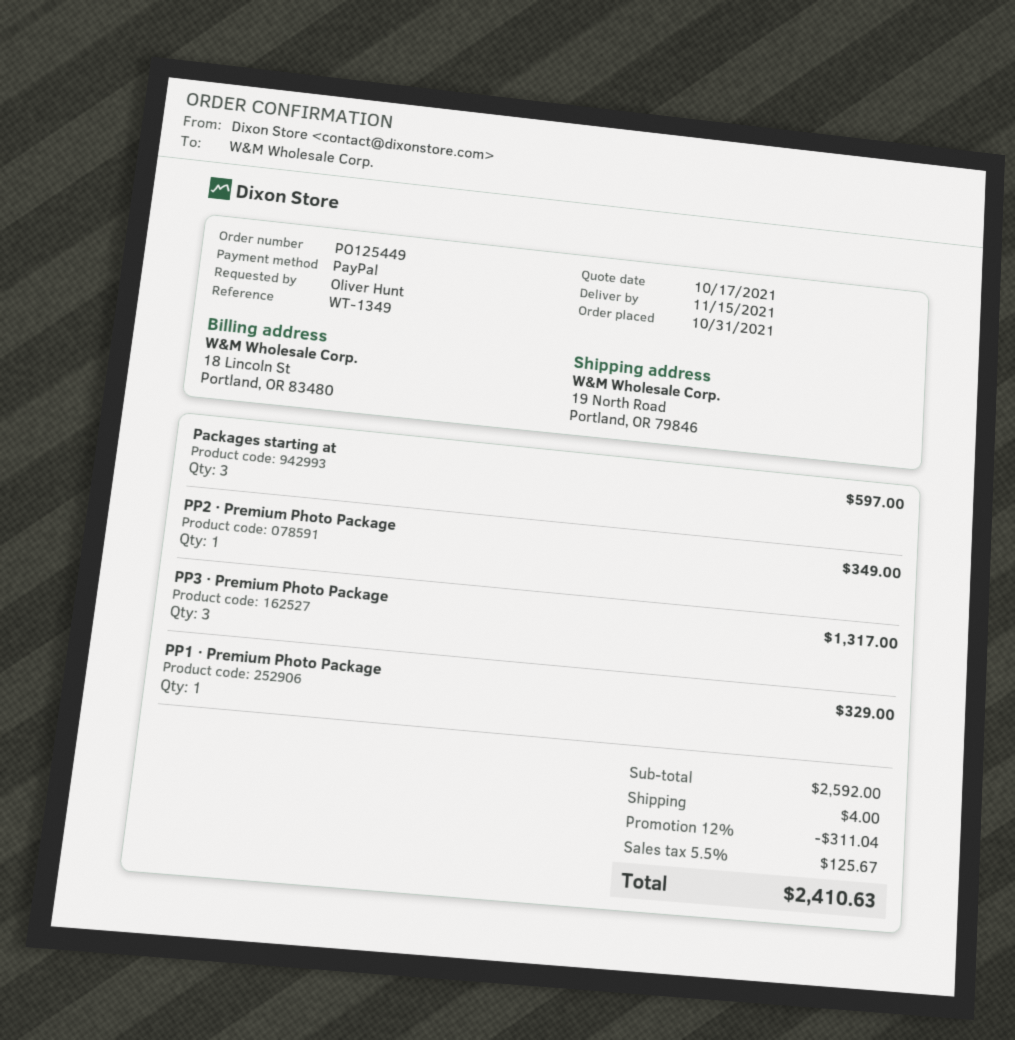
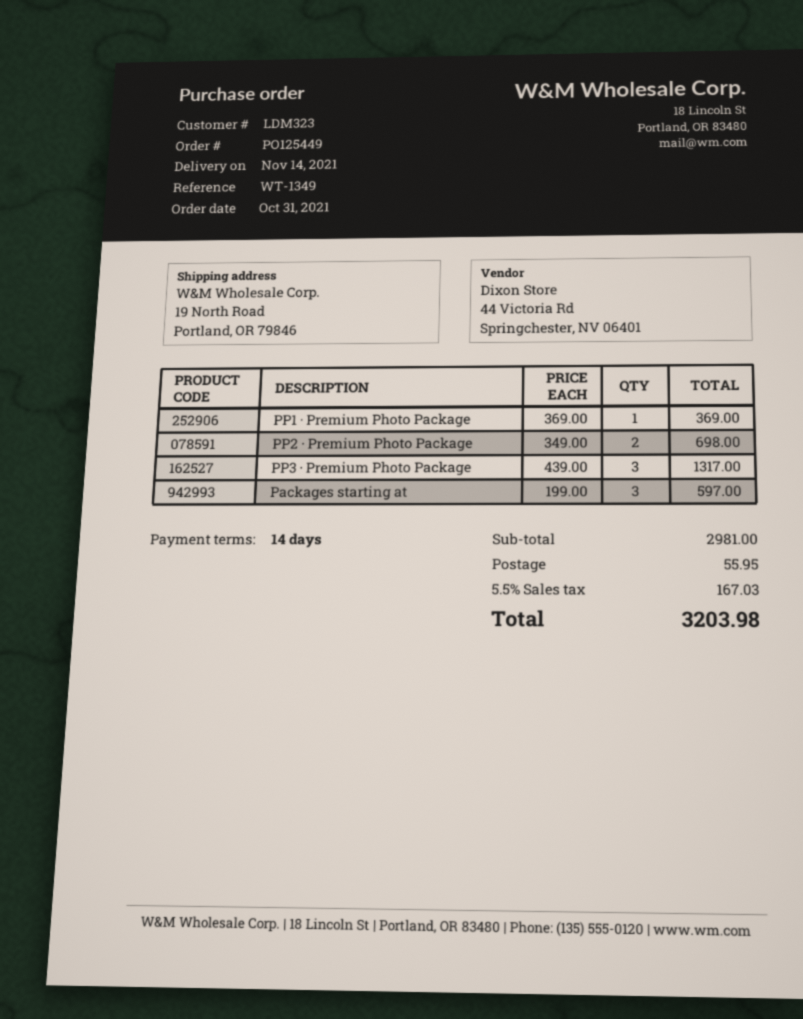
delivery date: 2021-11-15 -> 2021-11-14
PP2 · Premium Photo Package: 1 for 349.00 -> 2 for 698.00
PP1 · Premium Photo Package: 1 for 329.00 -> 1 for 369.00
subtotal: 2592.00 -> 2981.00
discount: 12% = 311.04 -> none
shipping: 4.00 -> 55.95
tax: 5.5% = 125.67 -> 5.5% = 167.03
total: 2410.63 -> 3203.98

